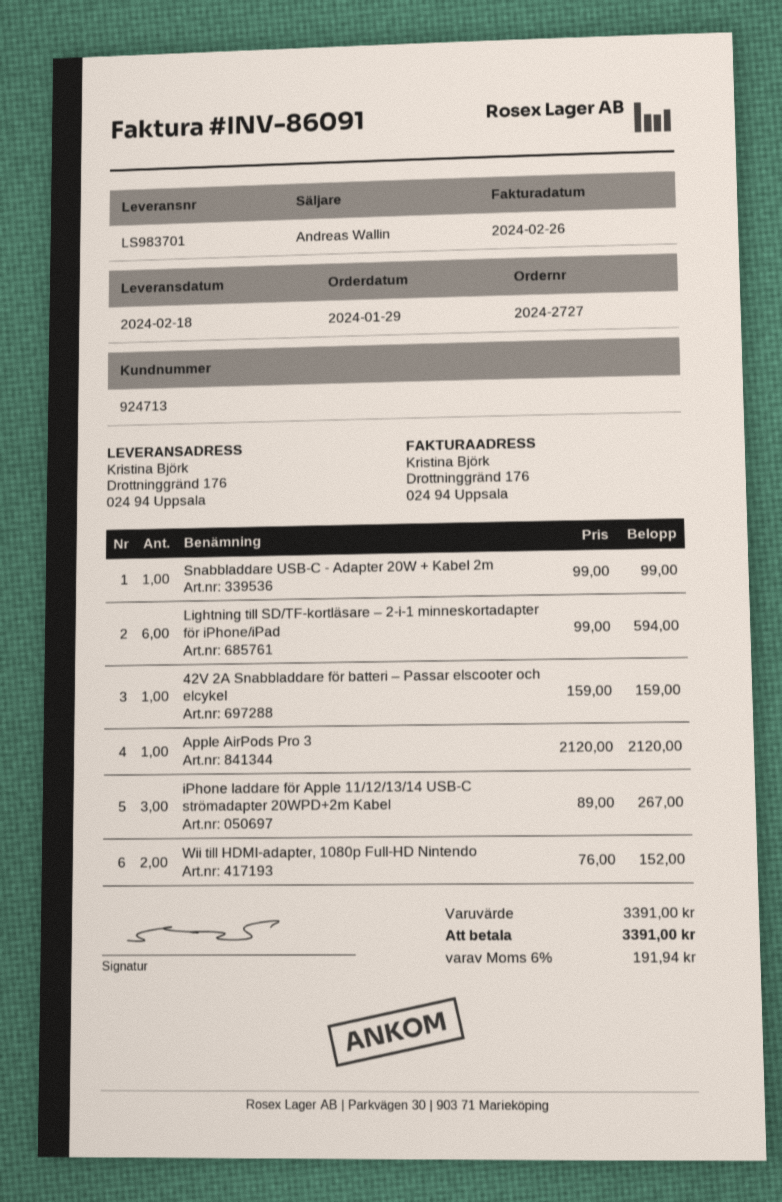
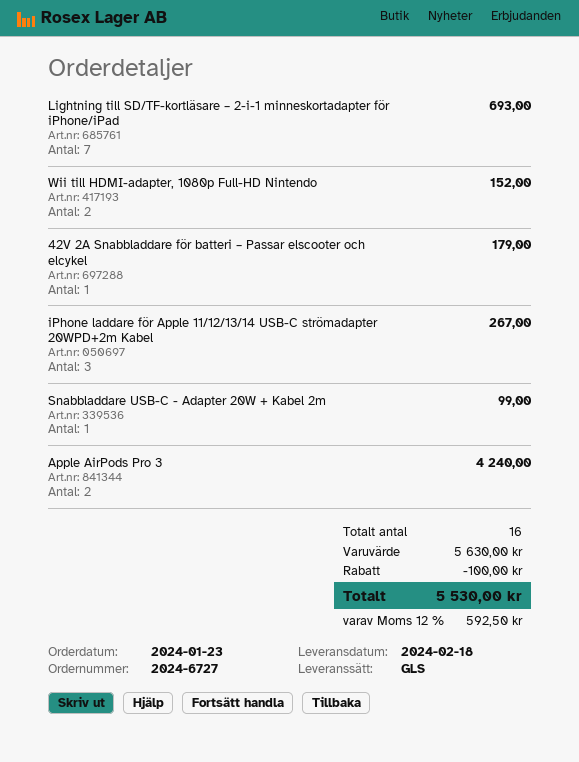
order number: 2024-2727 -> 2024-6727
order date: 2024-01-29 -> 2024-01-23
Lightning till SD/TF-kortläsare – 2-i-1 minneskortadapter för iPhone/iPad: 6 for 594.00 -> 7 for 693.00
42V 2A Snabbladdare för batteri – Passar elscooter och elcykel: 1 for 159.00 -> 1 for 179.00
Apple AirPods Pro 3: 1 for 2120.00 -> 2 for 4240.00
subtotal: 3391.00 -> 5630.00
discount: none -> 100.00
tax: 6% = 191.94 -> 12% = 592.50
total: 3391.00 -> 5530.00

